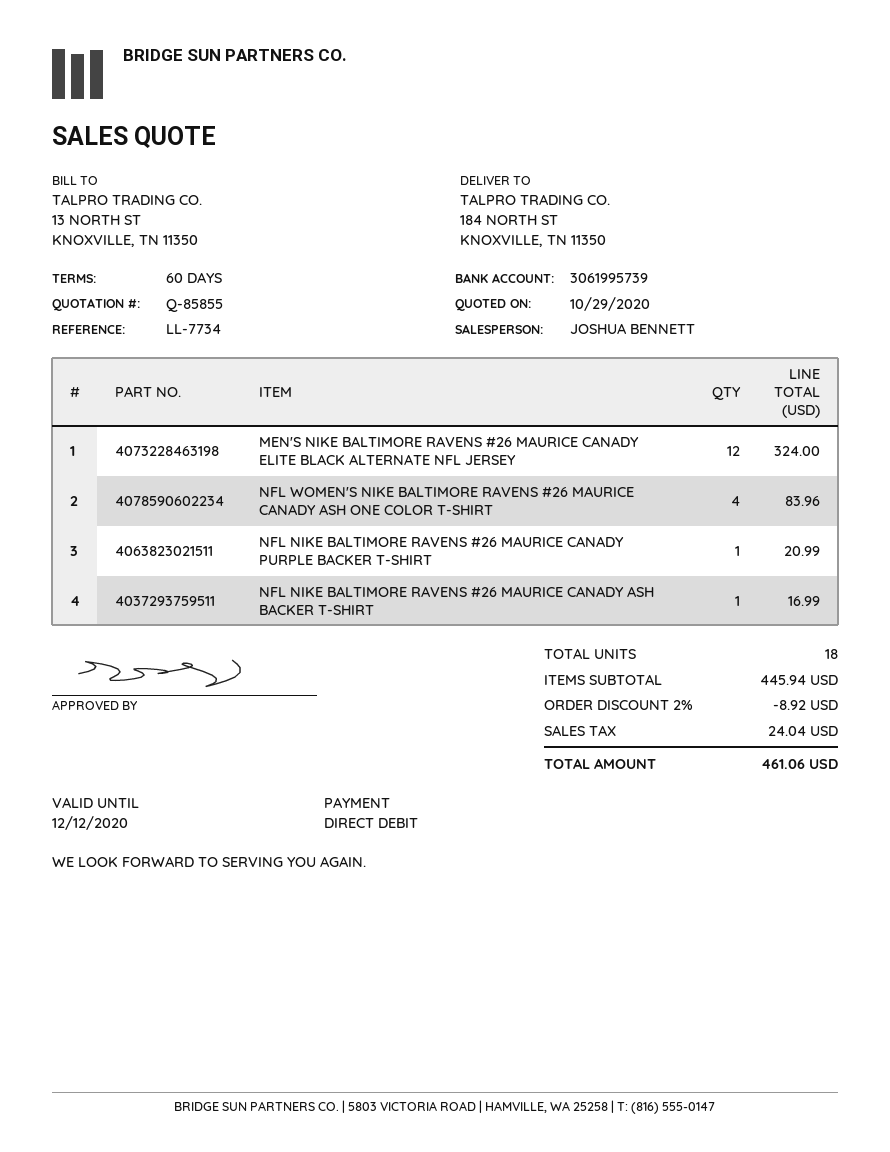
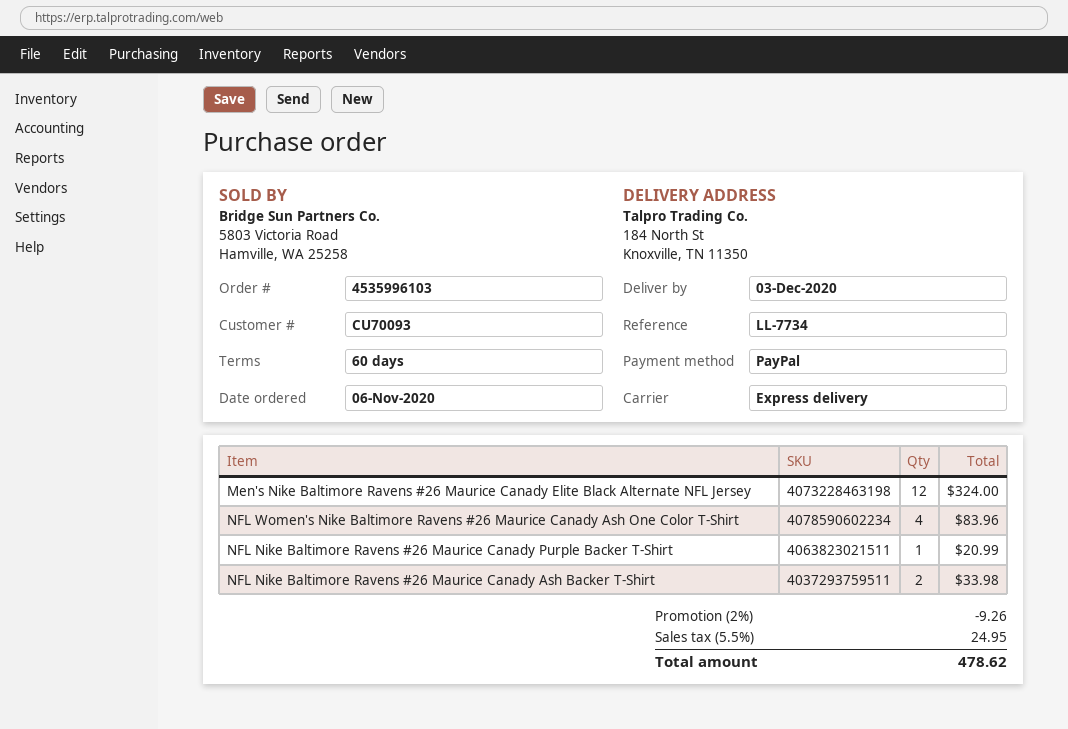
payment method: direct debit -> PayPal
NFL NIKE BALTIMORE RAVENS #26 MAURICE CANADY ASH BACKER T-SHIRT: 1 for 16.99 -> 2 for 33.98
discount: 2% = 8.92 -> 2% = 9.26
tax: 24.04 -> 24.95
total: 461.06 -> 478.62

